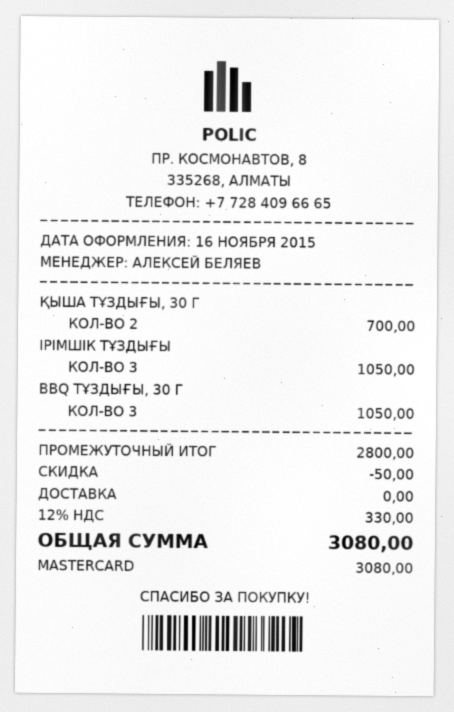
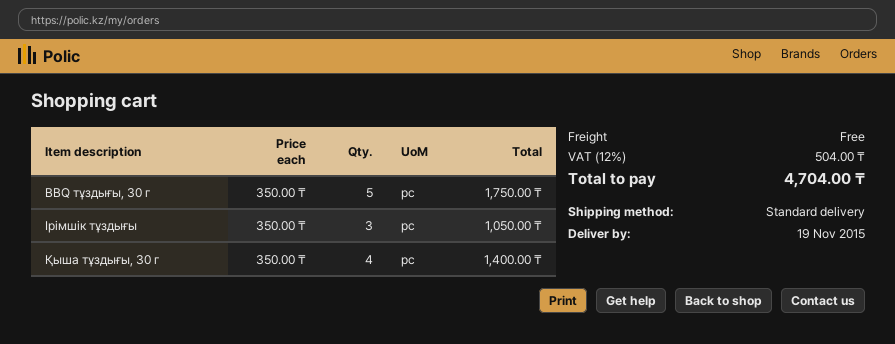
ҚЫША ТҰЗДЫҒЫ, 30 Г: 2 for 700.00 -> 4 for 1400.00
BBQ ТҰЗДЫҒЫ, 30 Г: 3 for 1050.00 -> 5 for 1750.00
discount: 50.00 -> none
tax: 12% = 330.00 -> 12% = 504.00
total: 3080.00 -> 4704.00

